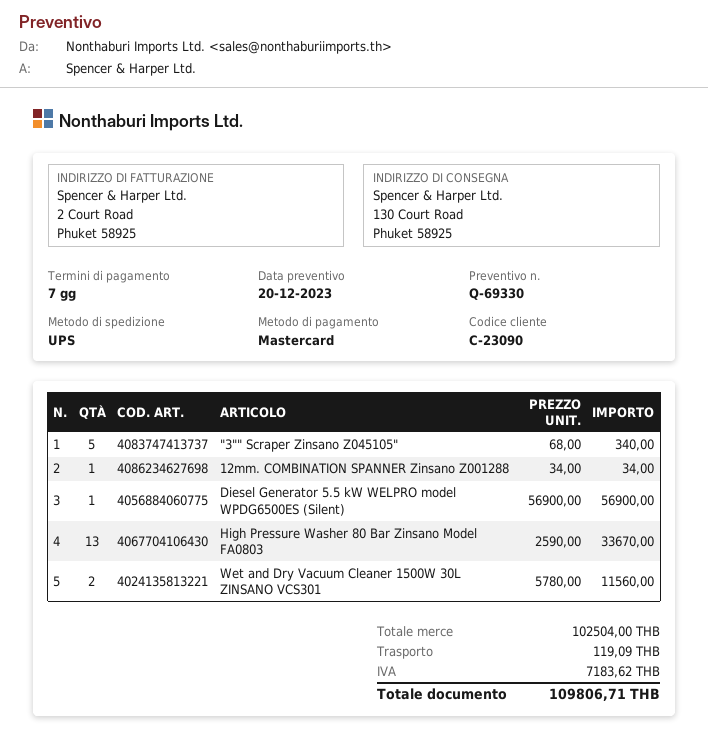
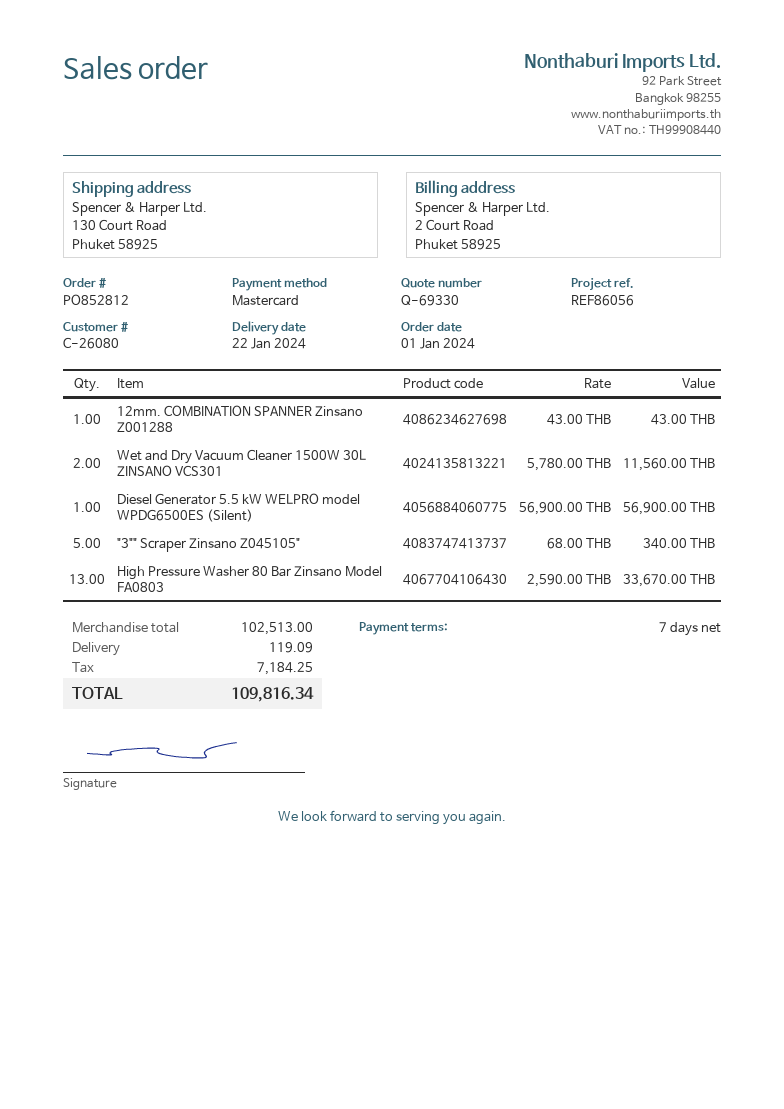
customer number: C-23090 -> C-26080
12mm. COMBINATION SPANNER Zinsano Z001288: 1 x 34.00 = 34.00 -> 1 x 43.00 = 43.00
subtotal: 102504.00 -> 102513.00
tax: 7183.62 -> 7184.25
total: 109806.71 -> 109816.34

